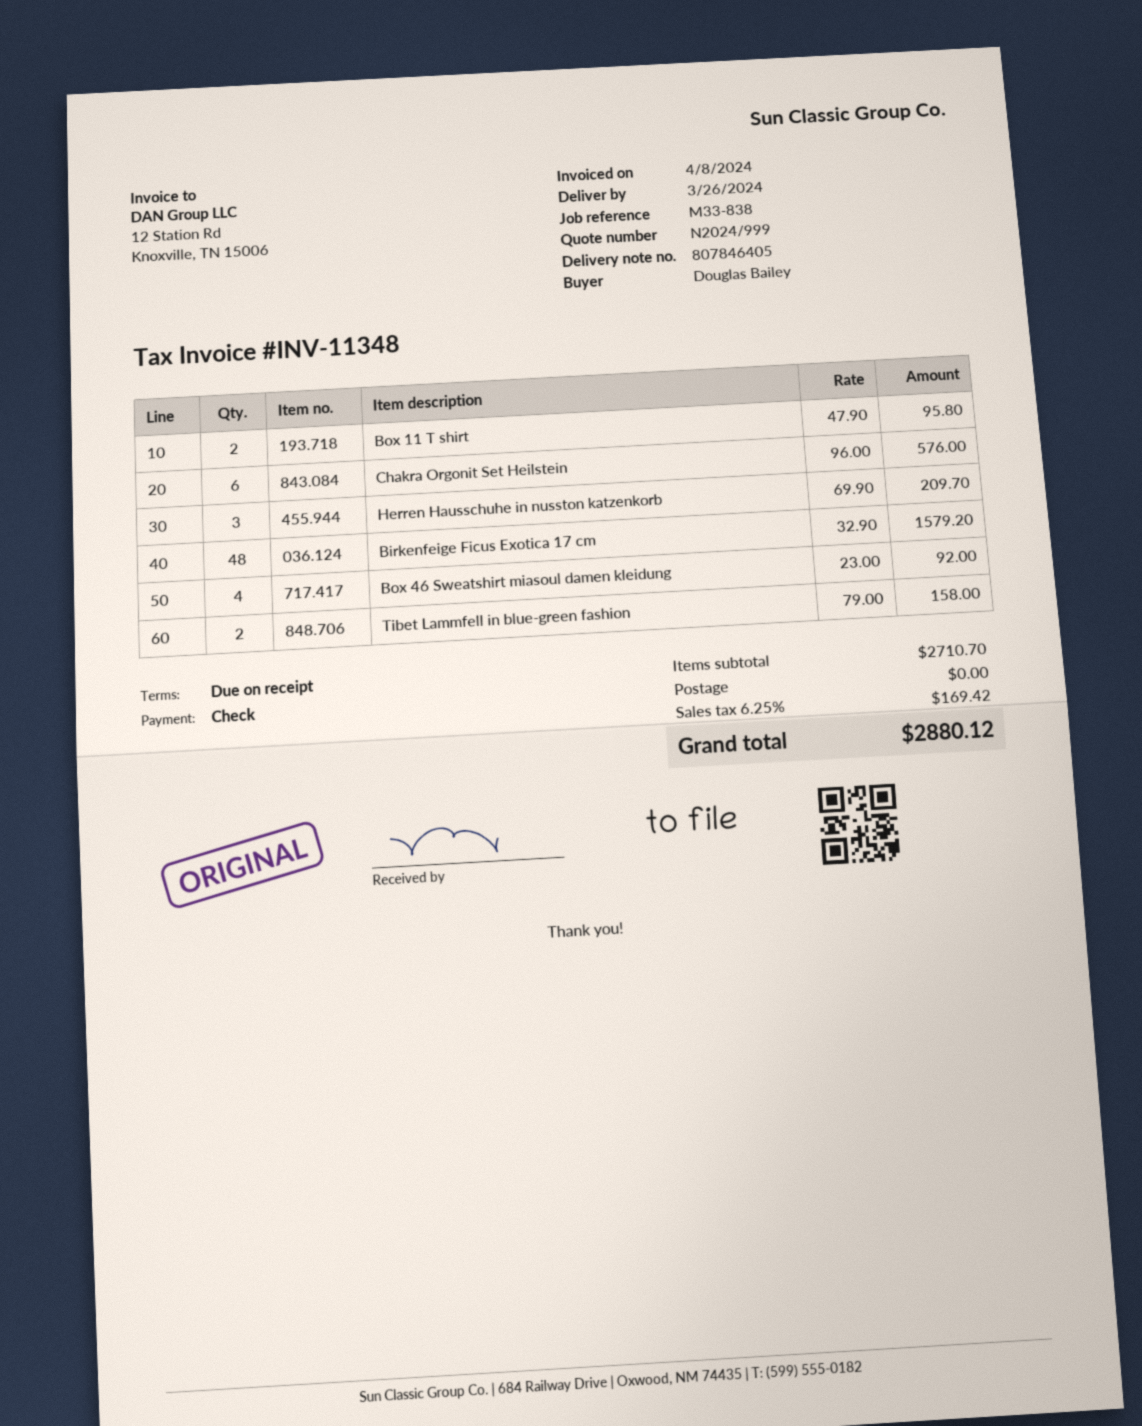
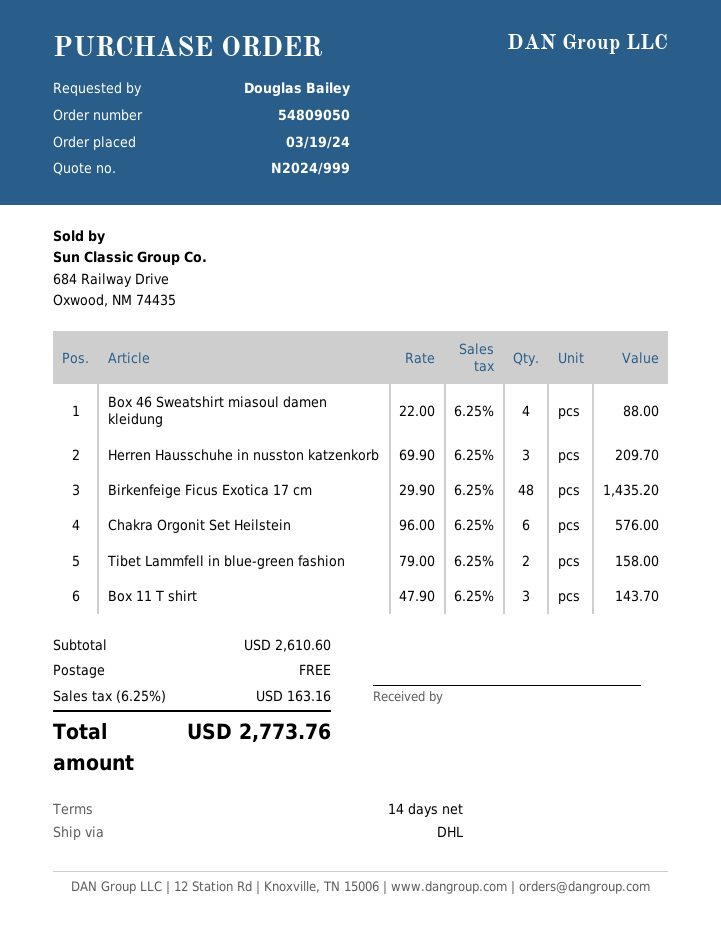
payment terms: on receipt -> 14 days
Box 11 T shirt: 2 x 47.90 = 95.80 -> 3 x 47.90 = 143.70
Birkenfeige Ficus Exotica 17 cm: 48 x 32.90 = 1579.20 -> 48 x 29.90 = 1435.20
Box 46 Sweatshirt miasoul damen kleidung: 4 x 23.00 = 92.00 -> 4 x 22.00 = 88.00
subtotal: 2710.70 -> 2610.60
tax: 6.25% = 169.42 -> 6.25% = 163.16
total: 2880.12 -> 2773.76

